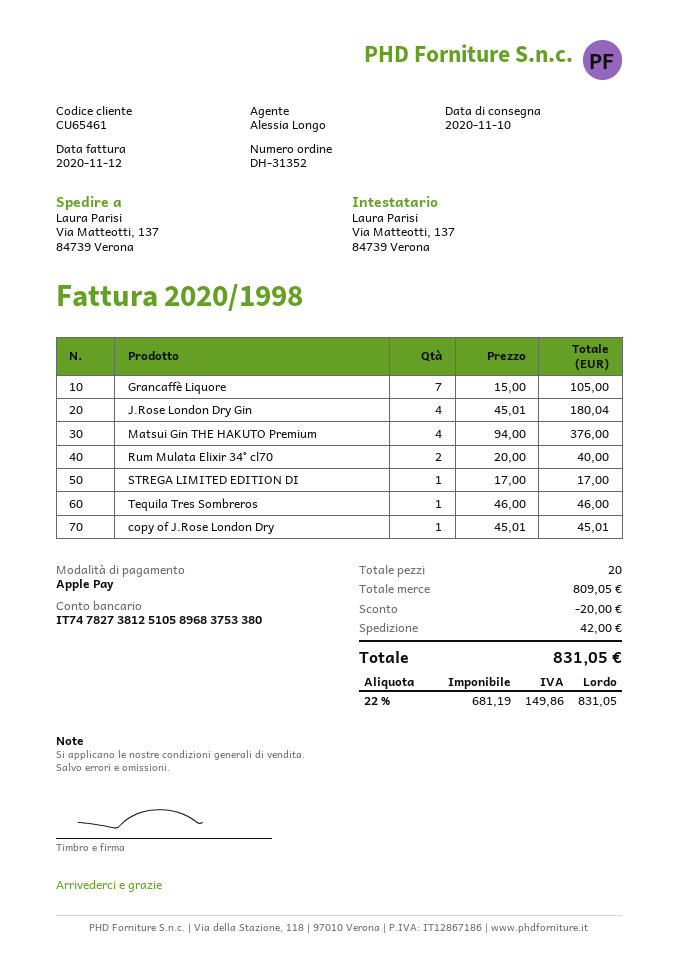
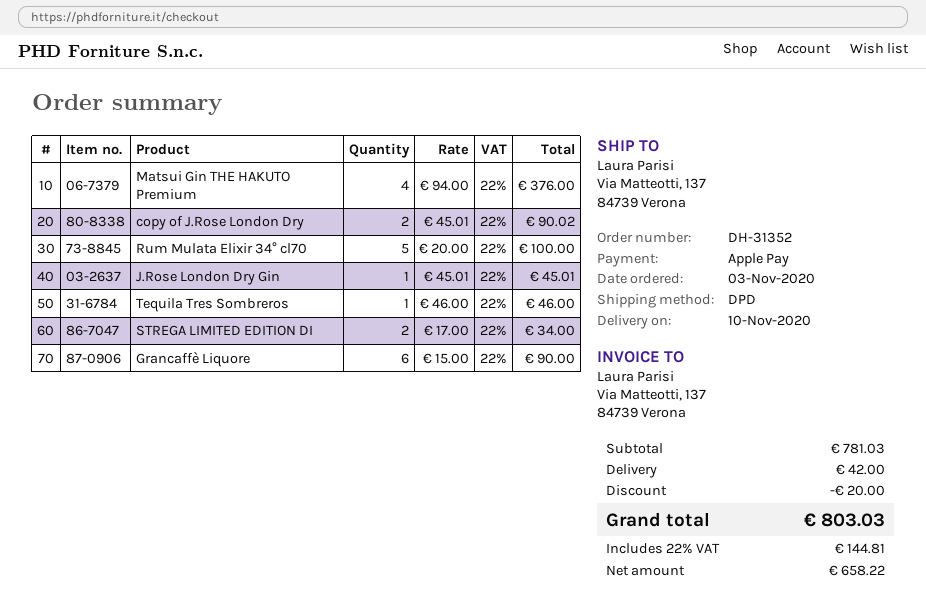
Grancaffè Liquore: 7 x 15.00 = 105.00 -> 6 x 15.00 = 90.00
J.Rose London Dry Gin: 4 x 45.01 = 180.04 -> 1 x 45.01 = 45.01
Rum Mulata Elixir 34° cl70: 2 x 20.00 = 40.00 -> 5 x 20.00 = 100.00
STREGA LIMITED EDITION DI: 1 x 17.00 = 17.00 -> 2 x 17.00 = 34.00
copy of J.Rose London Dry: 1 x 45.01 = 45.01 -> 2 x 45.01 = 90.02
subtotal: 809.05 -> 781.03
net: 681.19 -> 658.22
tax: 22% = 149.86 -> 22% = 144.81
total: 831.05 -> 803.03

